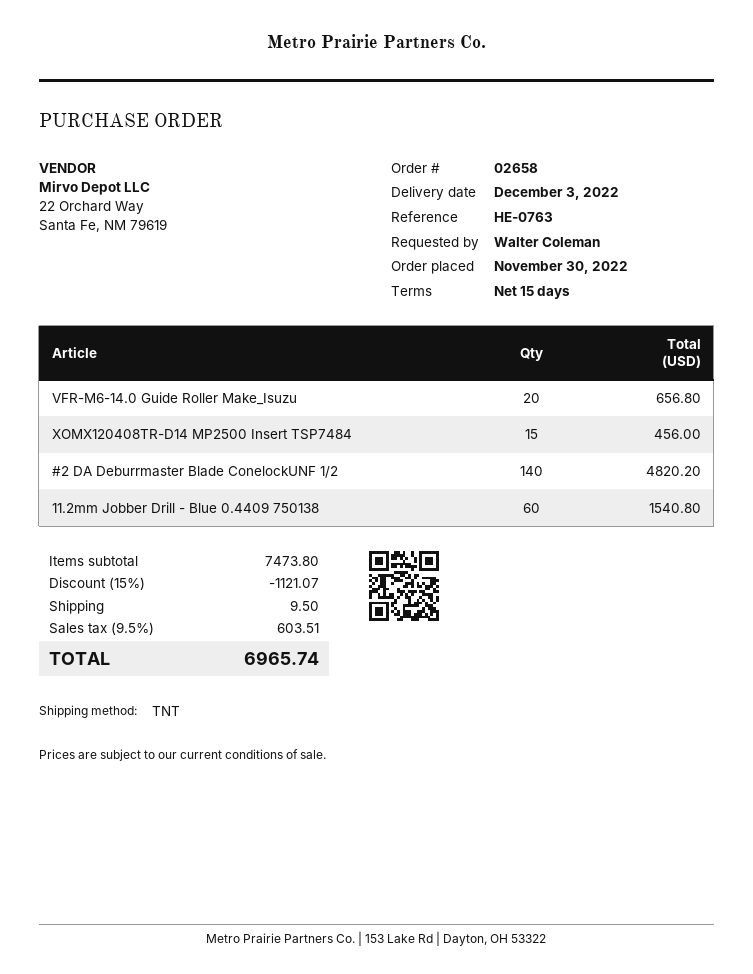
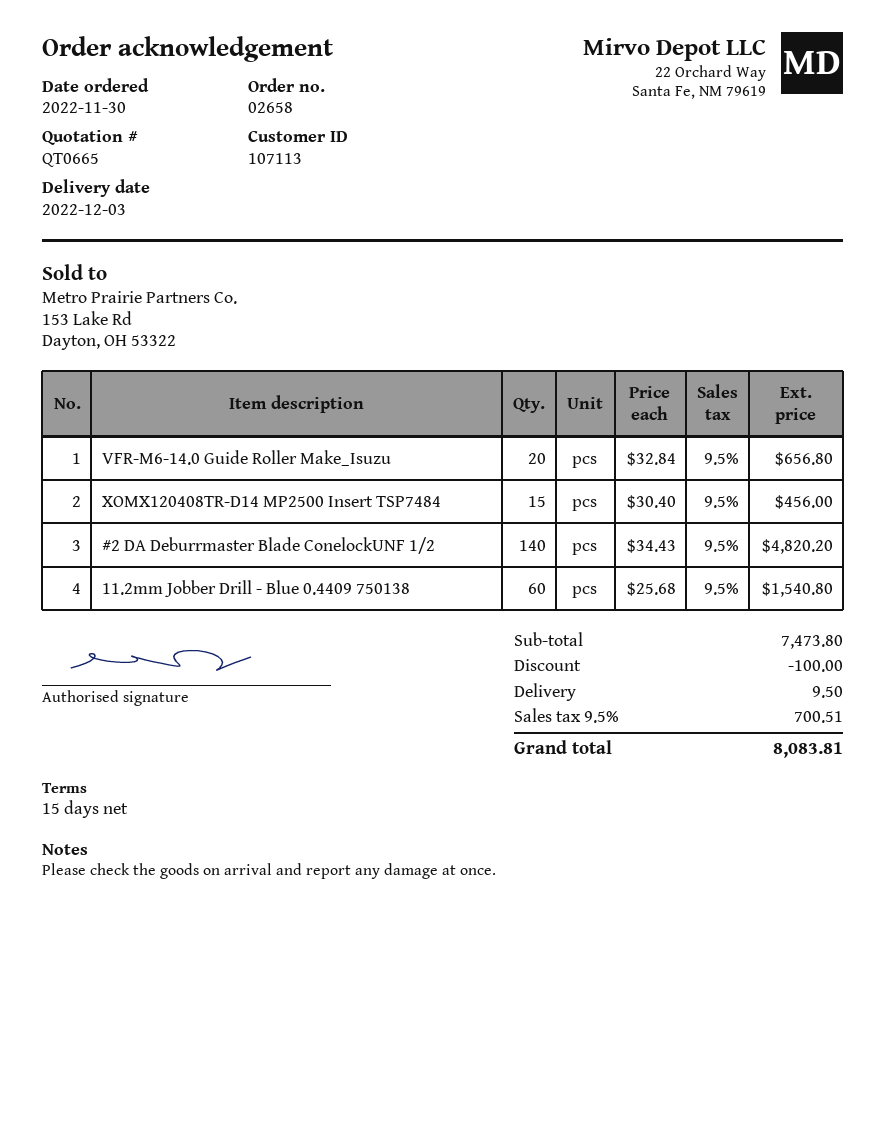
discount: 1121.07 -> 100.00
tax: 9.5% = 603.51 -> 9.5% = 700.51
total: 6965.74 -> 8083.81

